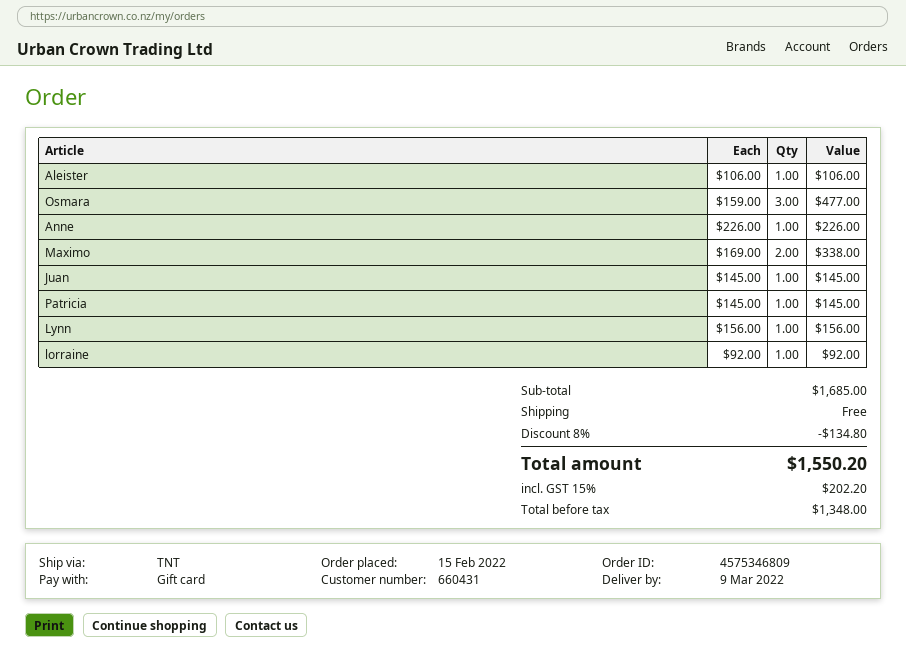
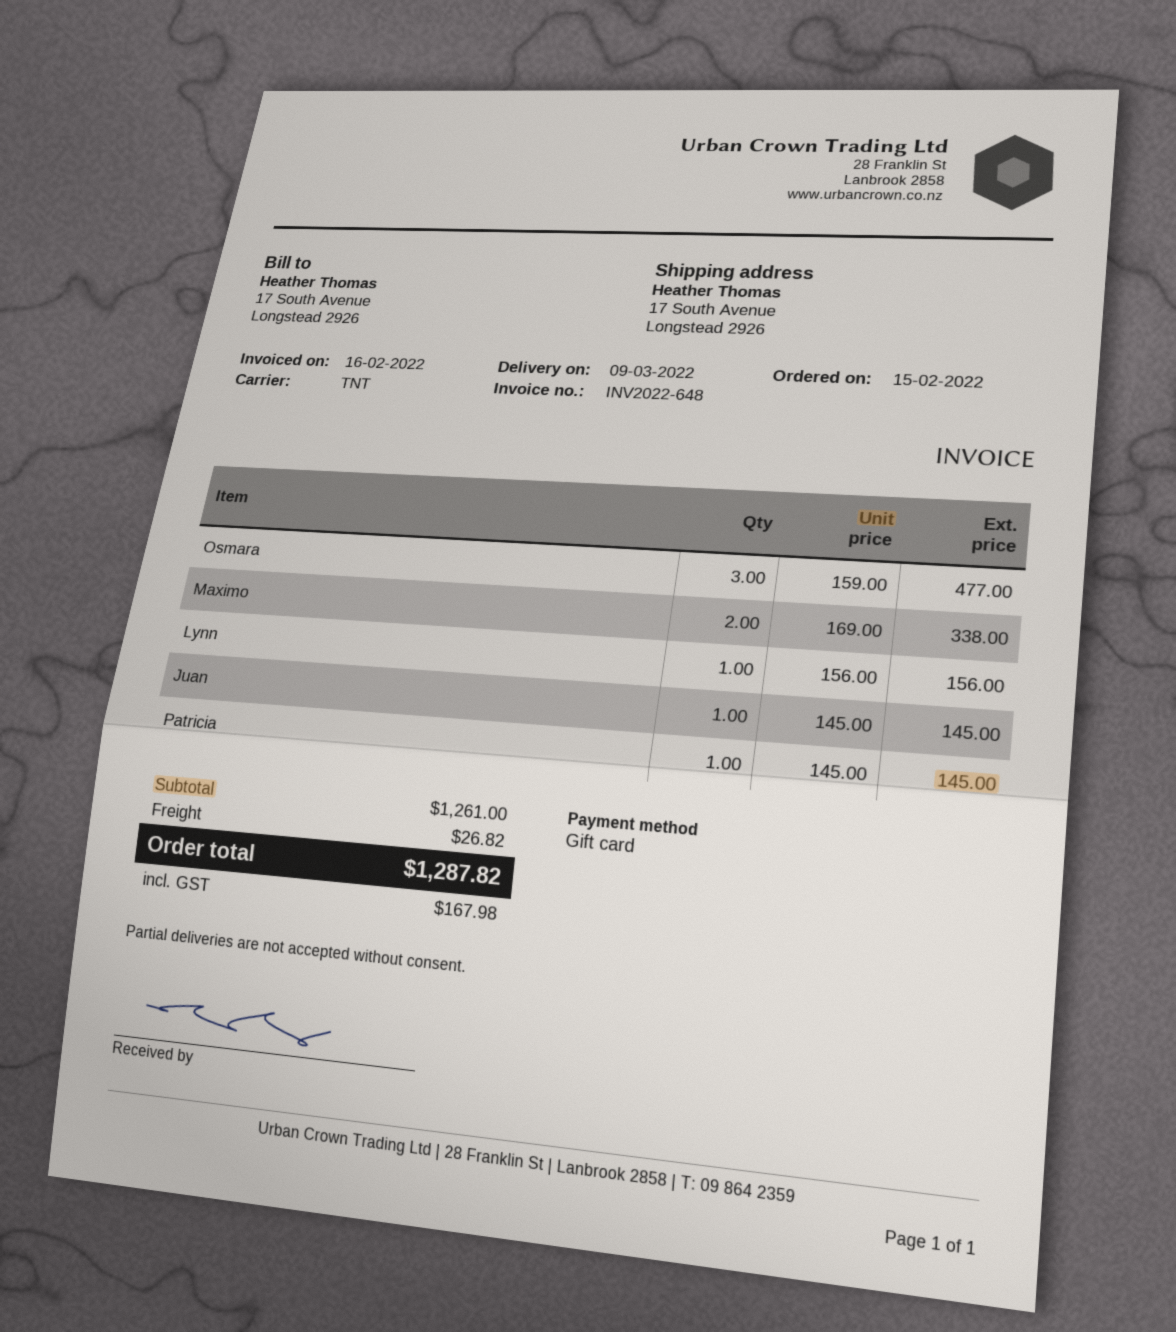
Aleister: 1 x 106.00 = 106.00 -> none
Anne: 1 x 226.00 = 226.00 -> none
lorraine: 1 x 92.00 = 92.00 -> none
subtotal: 1685.00 -> 1261.00
discount: 8% = 134.80 -> none
shipping: 0.00 -> 26.82
tax: 202.20 -> 167.98
total: 1550.20 -> 1287.82

